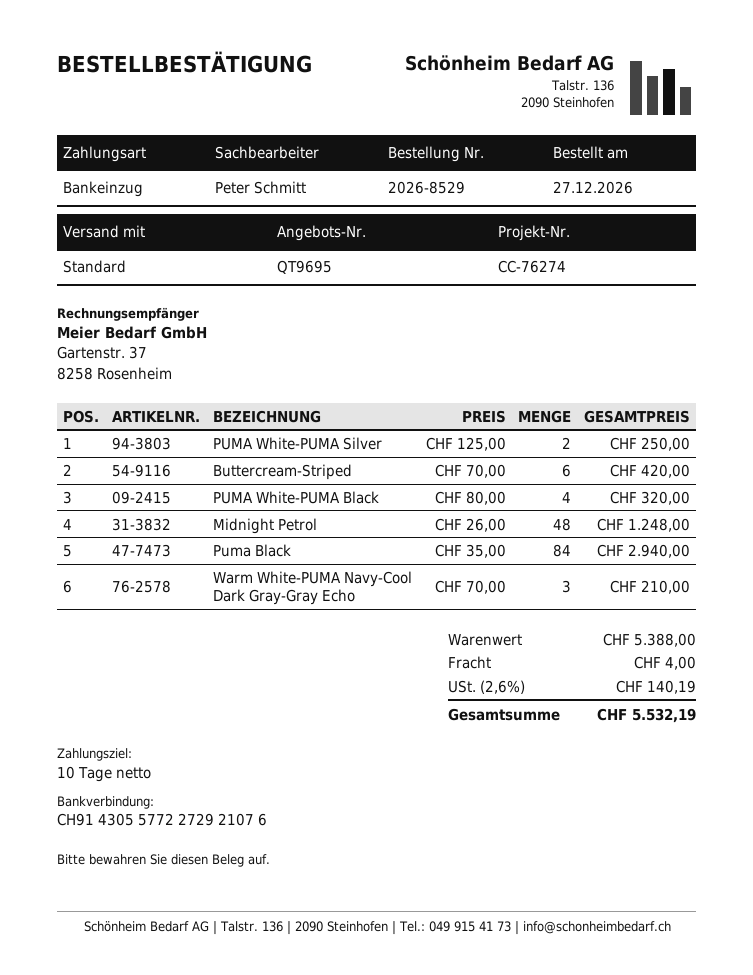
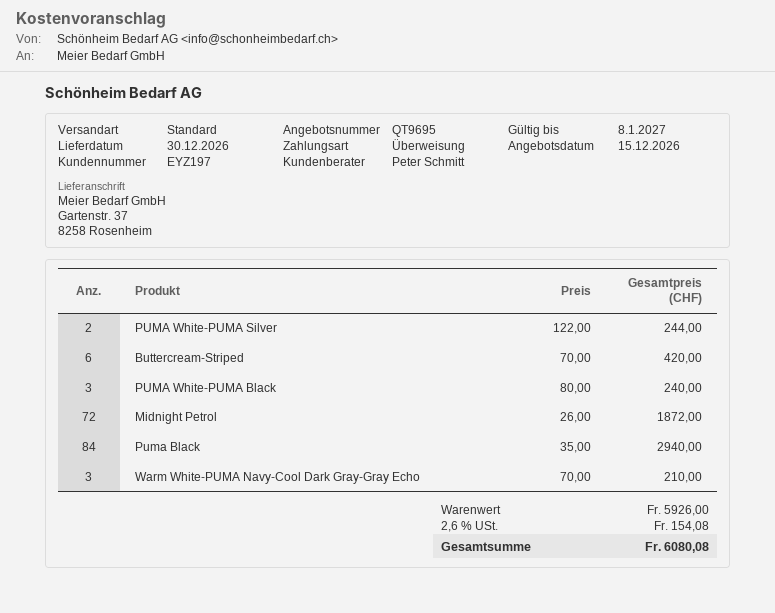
payment method: direct debit -> bank transfer
PUMA White-PUMA Silver: 2 x 125.00 = 250.00 -> 2 x 122.00 = 244.00
PUMA White-PUMA Black: 4 x 80.00 = 320.00 -> 3 x 80.00 = 240.00
Midnight Petrol: 48 x 26.00 = 1248.00 -> 72 x 26.00 = 1872.00
subtotal: 5388.00 -> 5926.00
shipping: 4.00 -> none
tax: 2.6% = 140.19 -> 2.6% = 154.08
total: 5532.19 -> 6080.08

